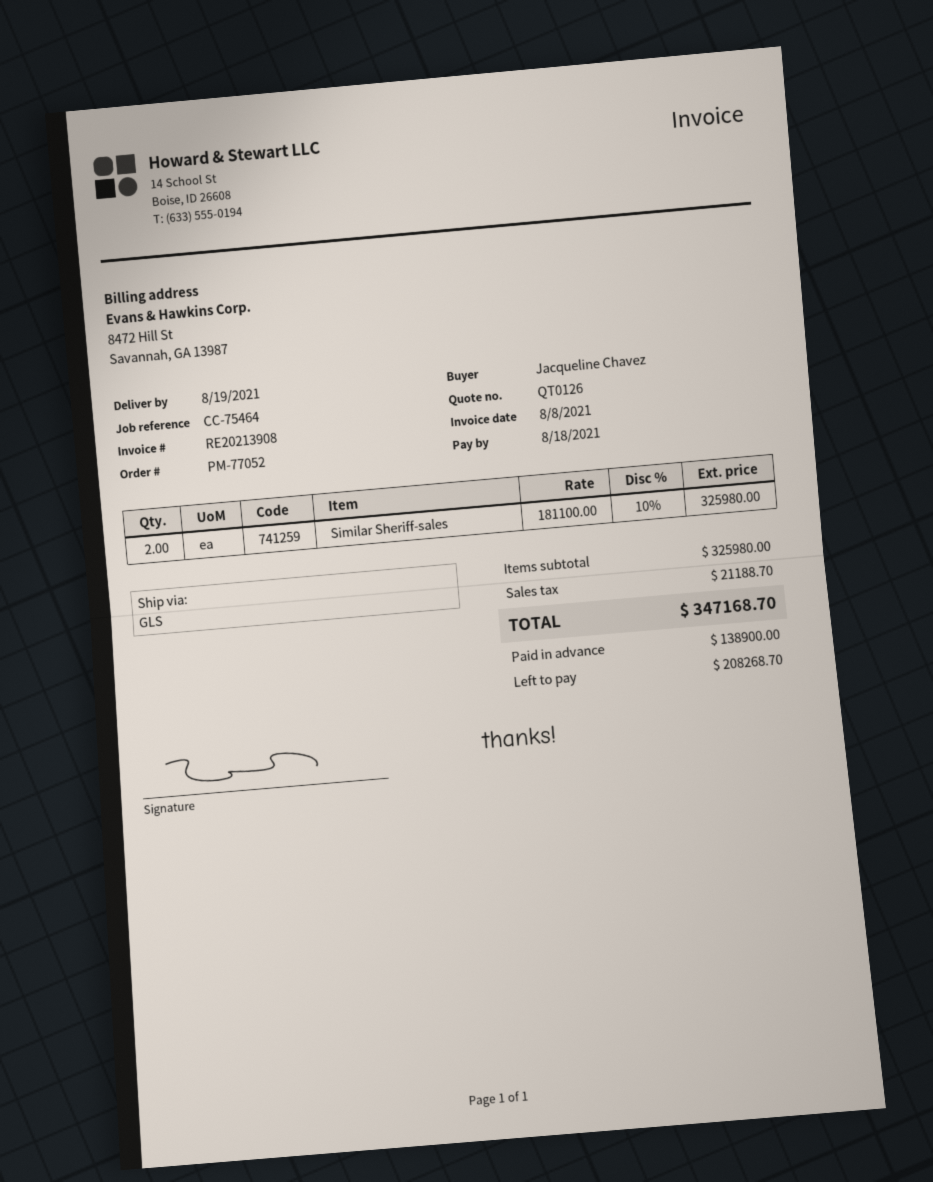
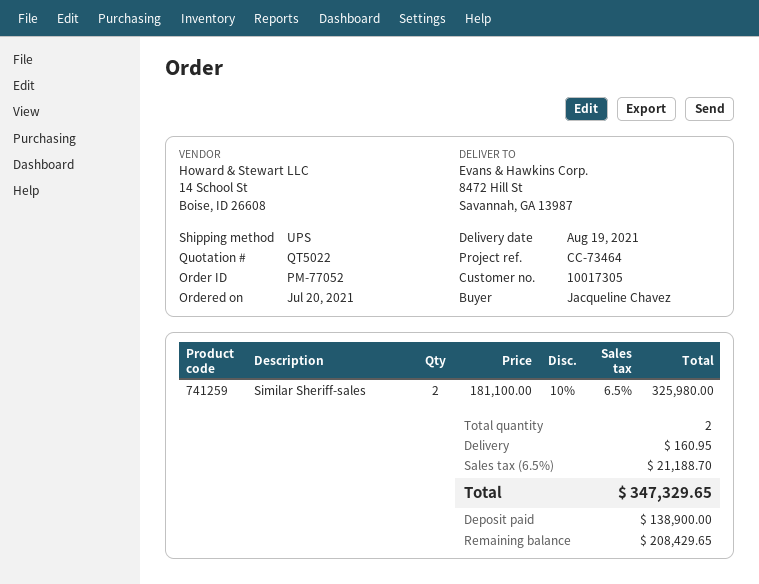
quote number: QT0126 -> QT5022
reference: CC-75464 -> CC-73464
shipping method: GLS -> UPS
shipping: none -> 160.95
total: 347168.70 -> 347329.65
balance: 208268.70 -> 208429.65

